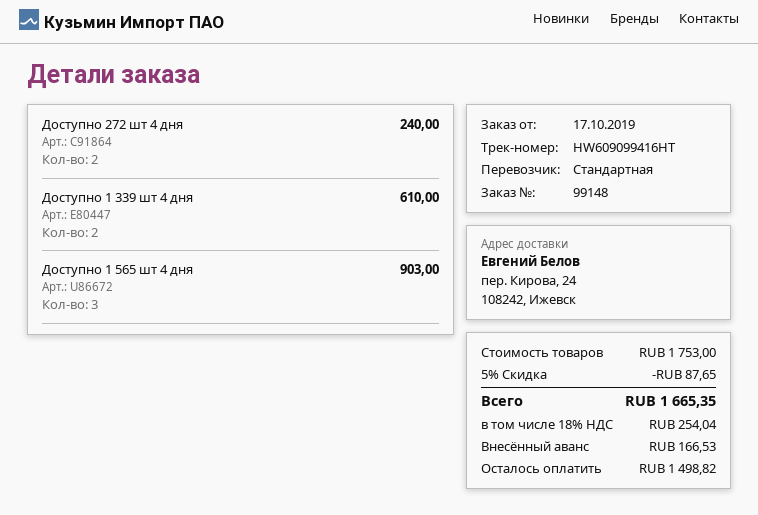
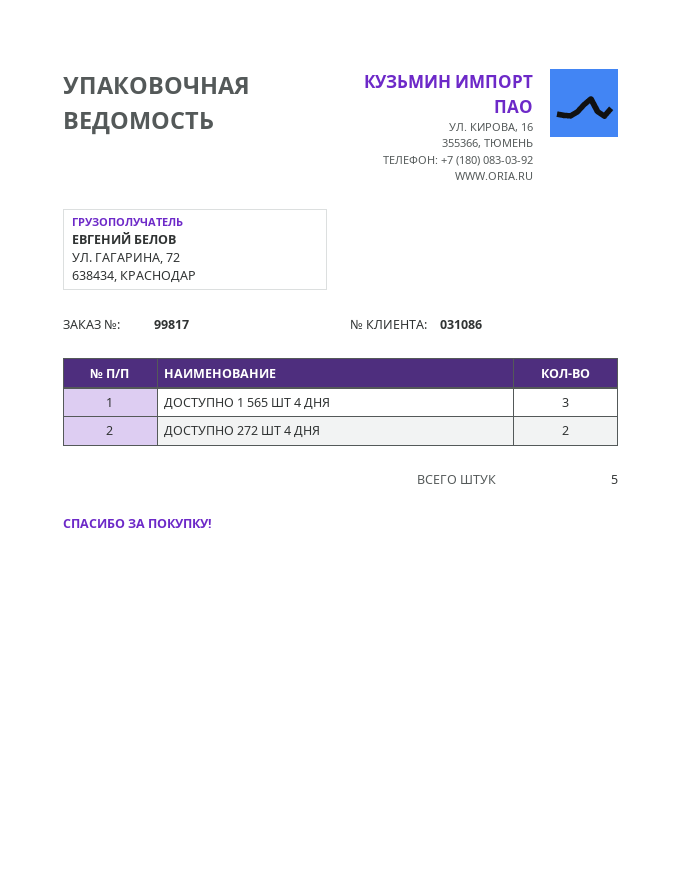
order number: 99148 -> 99817
ship to: пер. Кирова, 24, 108242, Ижевск -> УЛ. ГАГАРИНА, 72, 638434, КРАСНОДАР
Доступно 1 339 шт 4 дня: 2 -> none

